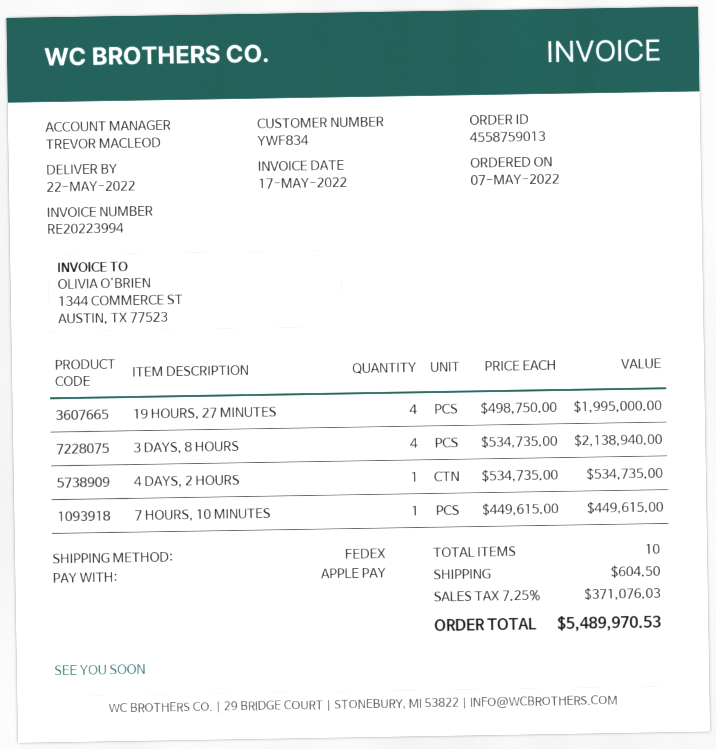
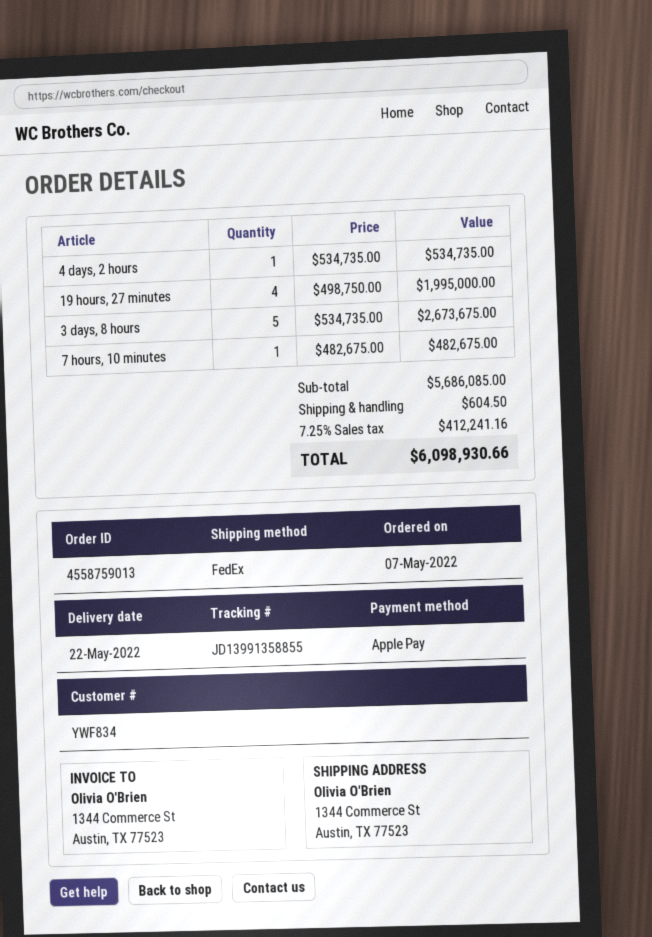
3 DAYS, 8 HOURS: 4 x 534735.00 = 2138940.00 -> 5 x 534735.00 = 2673675.00
7 HOURS, 10 MINUTES: 1 x 449615.00 = 449615.00 -> 1 x 482675.00 = 482675.00
tax: 7.25% = 371076.03 -> 7.25% = 412241.16
total: 5489970.53 -> 6098930.66

